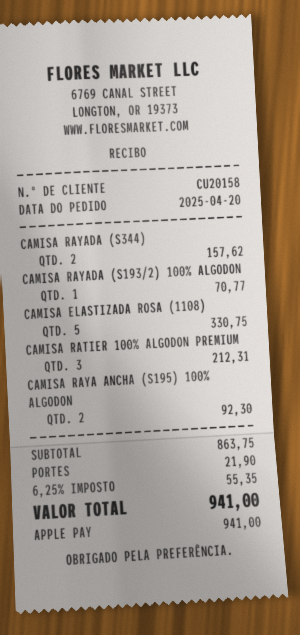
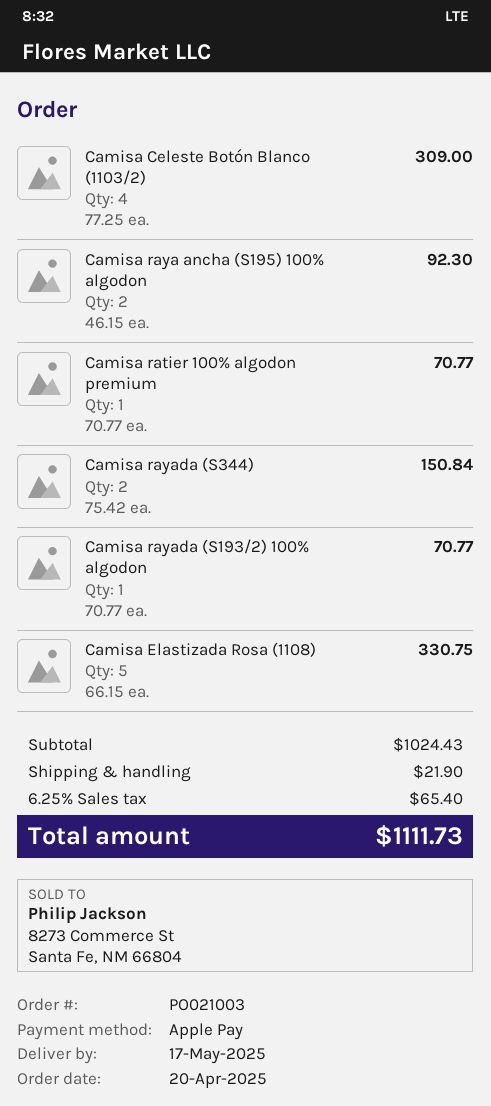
CAMISA RAYADA (S344): 2 for 157.62 -> 2 for 150.84
CAMISA RATIER 100% ALGODON PREMIUM: 3 for 212.31 -> 1 for 70.77
Camisa Celeste Botón Blanco (1103/2): none -> 4 for 309.00
subtotal: 863.75 -> 1024.43
tax: 6.25% = 55.35 -> 6.25% = 65.40
total: 941.00 -> 1111.73

